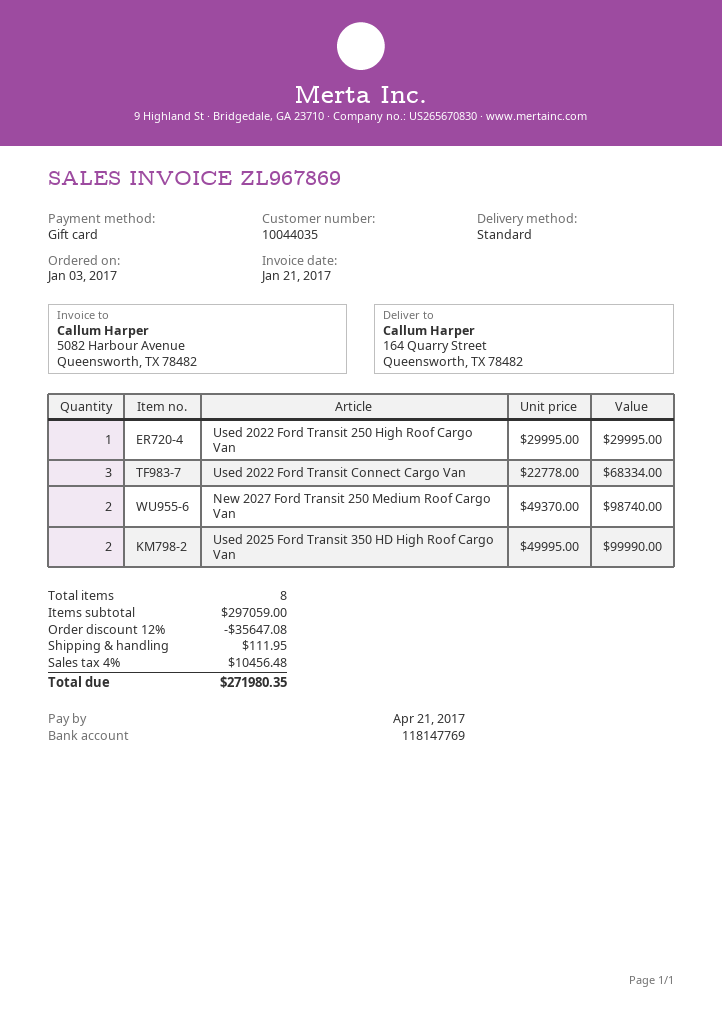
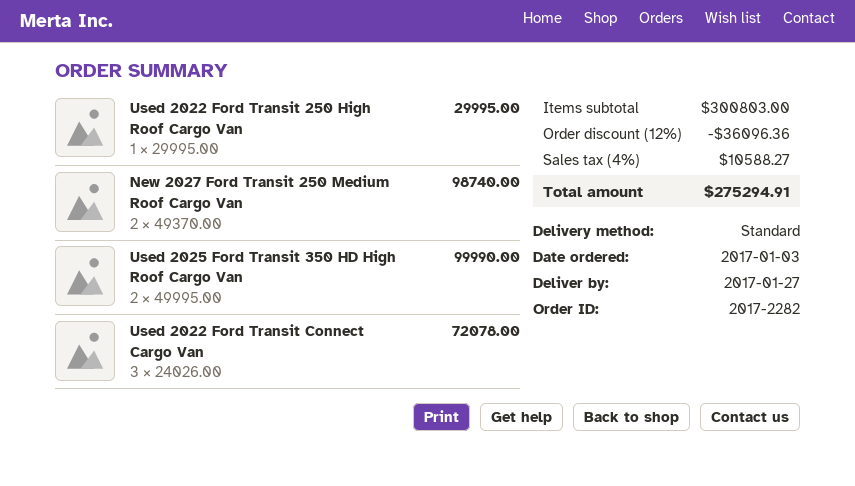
Used 2022 Ford Transit Connect Cargo Van: 3 x 22778.00 = 68334.00 -> 3 x 24026.00 = 72078.00
subtotal: 297059.00 -> 300803.00
discount: 12% = 35647.08 -> 12% = 36096.36
shipping: 111.95 -> none
tax: 4% = 10456.48 -> 4% = 10588.27
total: 271980.35 -> 275294.91

